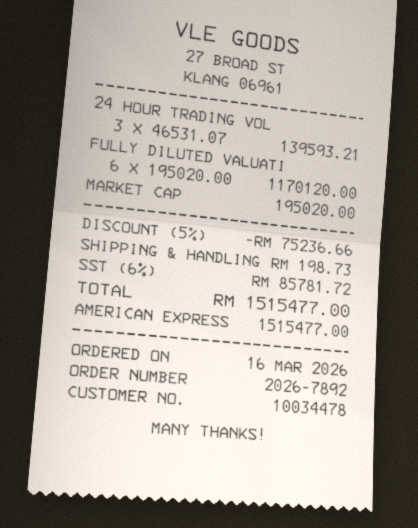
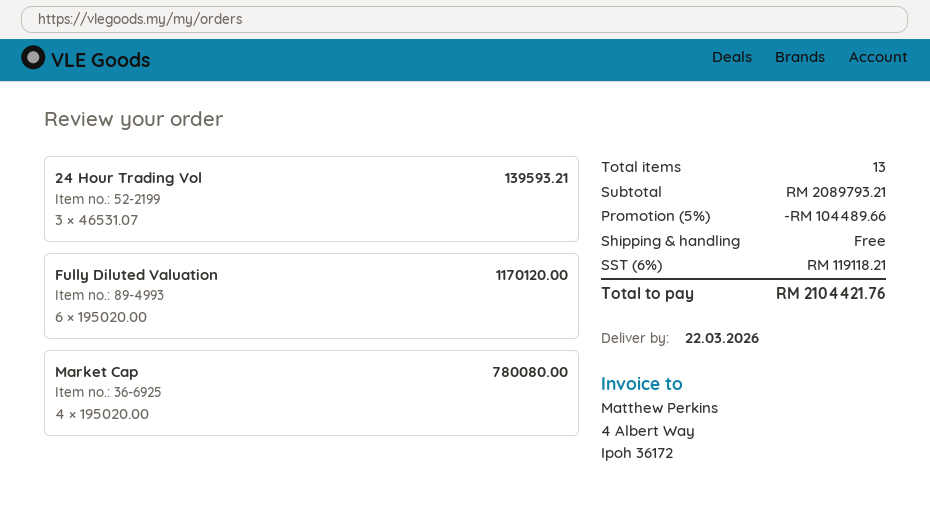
MARKET CAP: 1 x 195020.00 = 195020.00 -> 4 x 195020.00 = 780080.00
discount: 5% = 75236.66 -> 5% = 104489.66
shipping: 198.73 -> 0.00
tax: 6% = 85781.72 -> 6% = 119118.21
total: 1515477.00 -> 2104421.76

